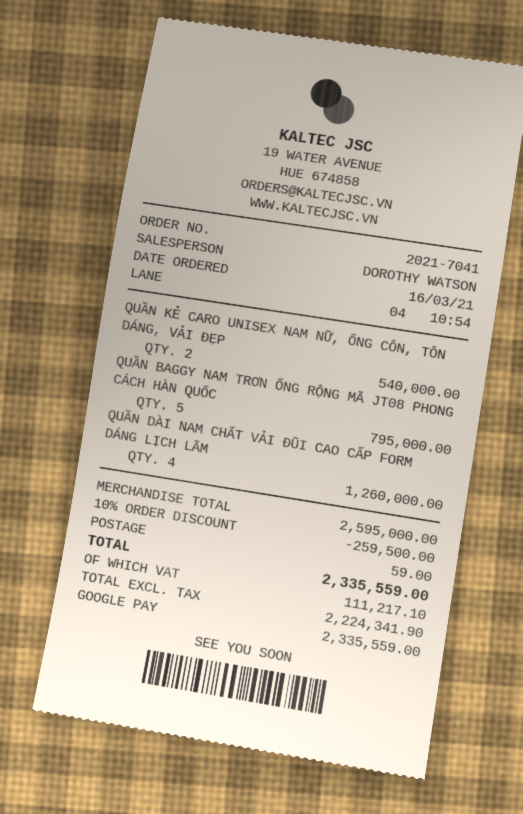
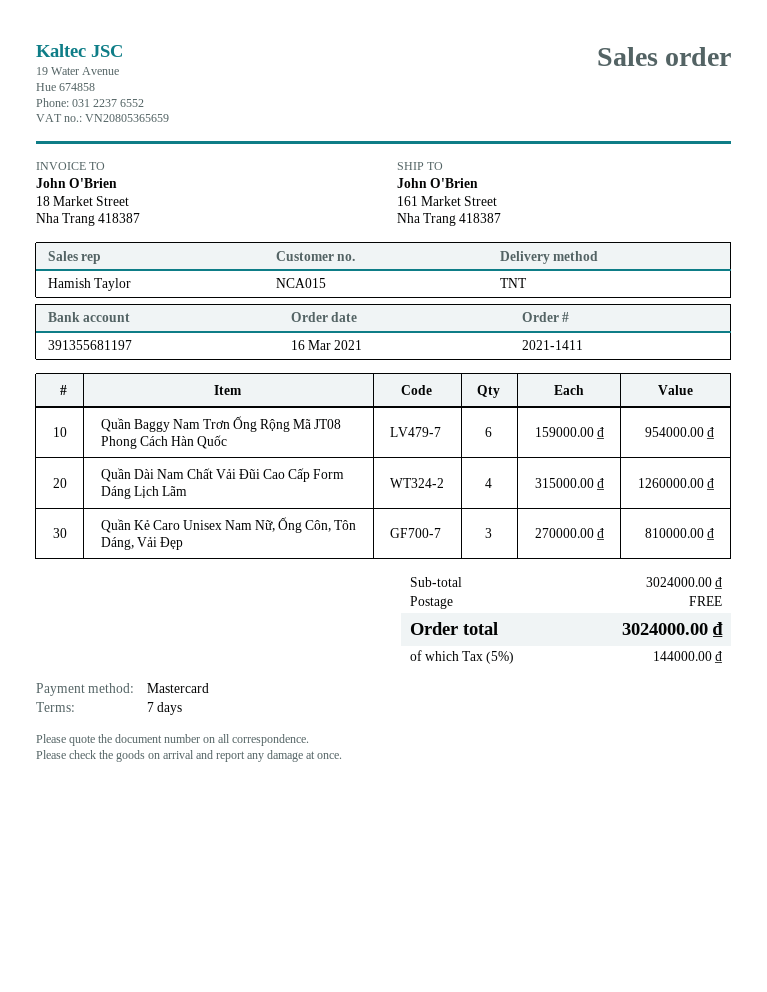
order number: 2021-7041 -> 2021-1411
sales rep: DOROTHY WATSON -> Hamish Taylor
payment method: Google Pay -> Mastercard
QUẦN KẺ CARO UNISEX NAM NỮ, ỐNG CÔN, TÔN DÁNG, VẢI ĐẸP: 2 for 540000.00 -> 3 for 810000.00
QUẦN BAGGY NAM TRƠN ỐNG RỘNG MÃ JT08 PHONG CÁCH HÀN QUỐC: 5 for 795000.00 -> 6 for 954000.00
subtotal: 2595000.00 -> 3024000.00
discount: 10% = 259500.00 -> none
shipping: 59.00 -> 0.00
tax: 111217.10 -> 144000.00
total: 2335559.00 -> 3024000.00

